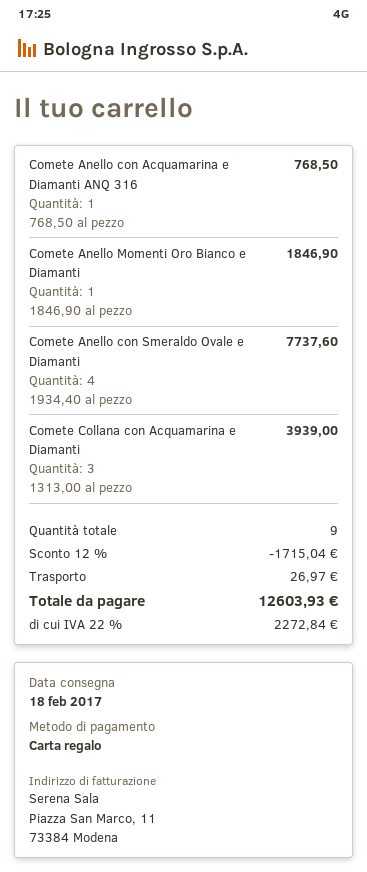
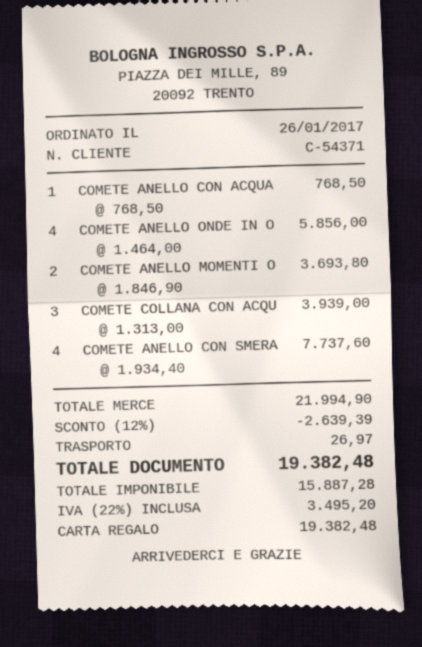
Comete Anello Momenti Oro Bianco e Diamanti: 1 x 1846.90 = 1846.90 -> 2 x 1846.90 = 3693.80
COMETE ANELLO ONDE IN O: none -> 4 x 1464.00 = 5856.00
discount: 12% = 1715.04 -> 12% = 2639.39
tax: 22% = 2272.84 -> 22% = 3495.20
total: 12603.93 -> 19382.48

